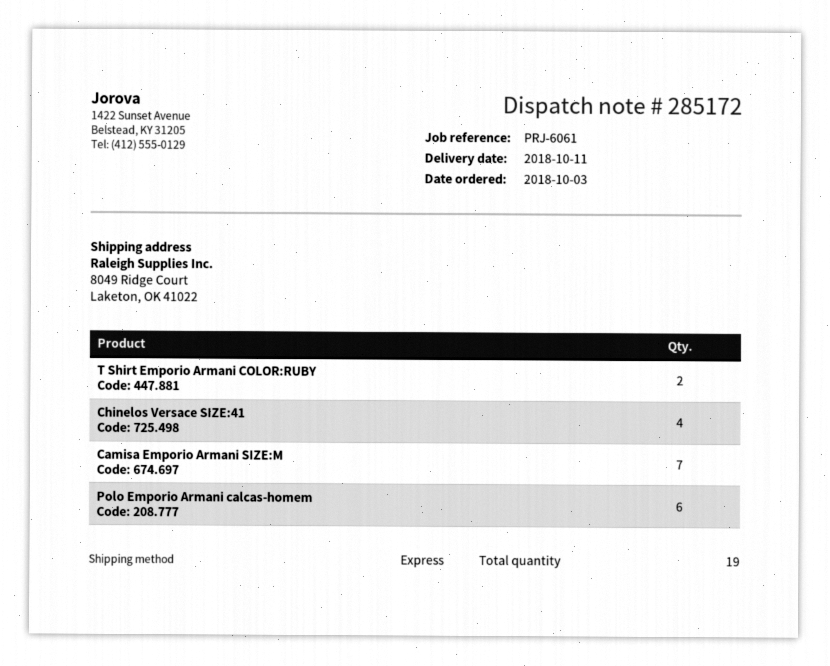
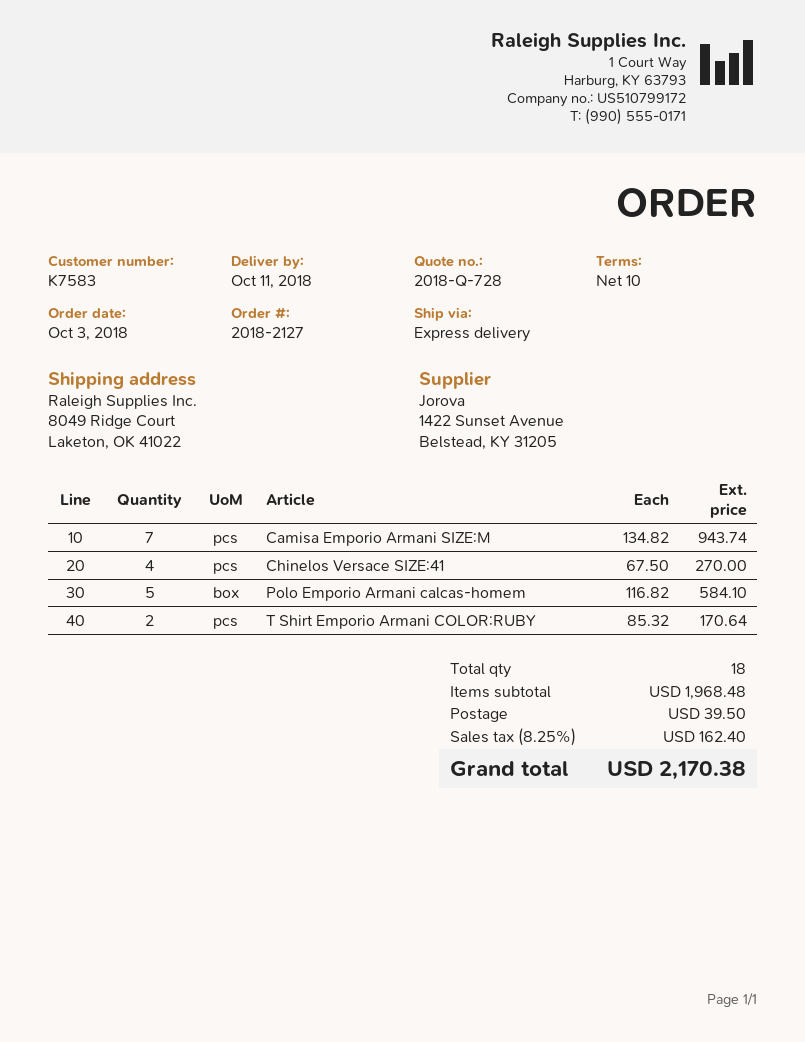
Polo Emporio Armani calcas-homem: 6 -> 5
total quantity: 19 -> 18

